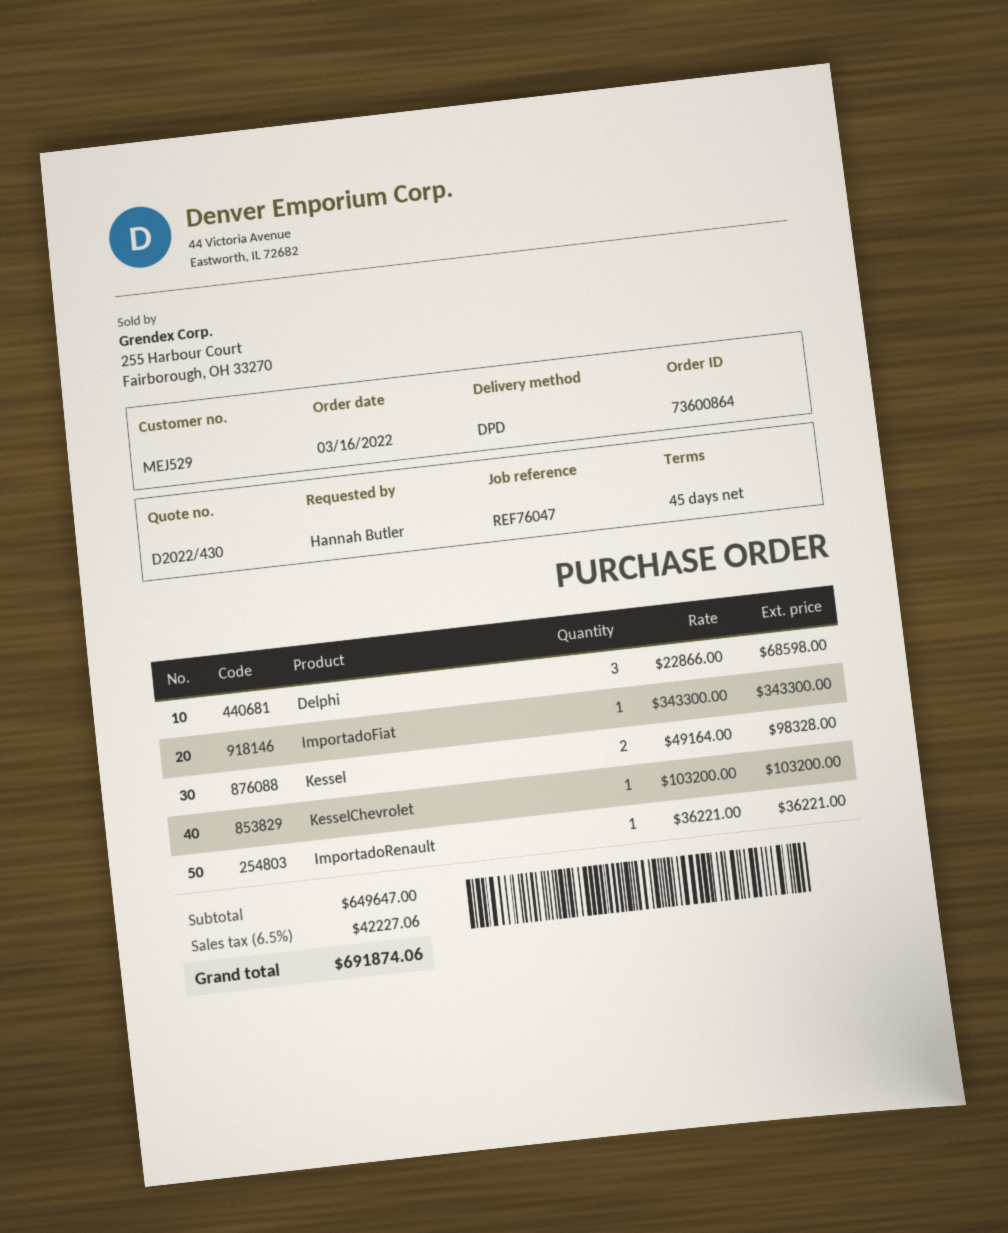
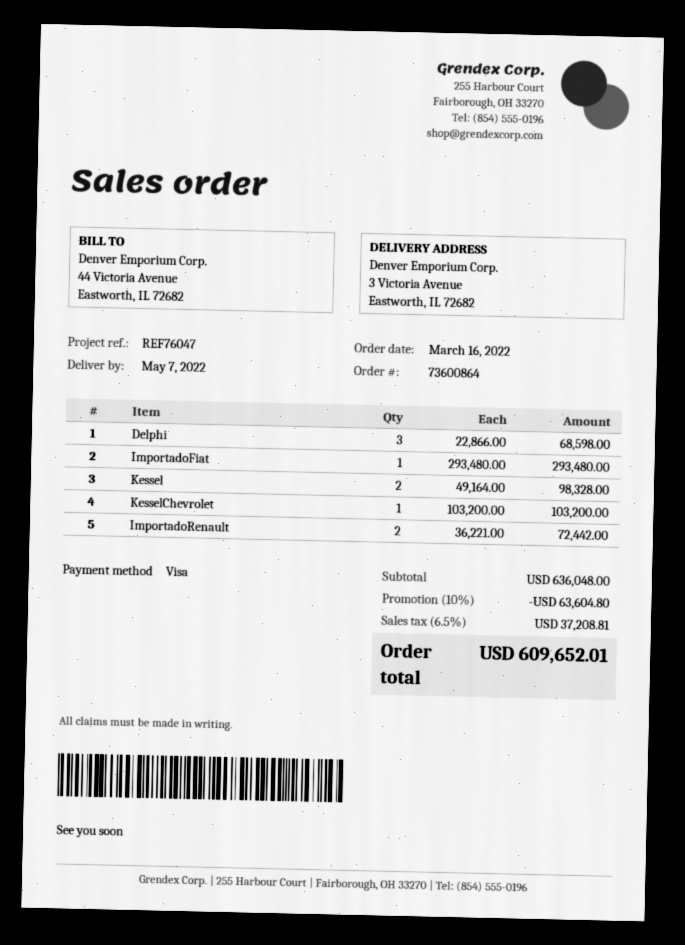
ImportadoFiat: 1 x 343300.00 = 343300.00 -> 1 x 293480.00 = 293480.00
ImportadoRenault: 1 x 36221.00 = 36221.00 -> 2 x 36221.00 = 72442.00
subtotal: 649647.00 -> 636048.00
discount: none -> 10% = 63604.80
tax: 6.5% = 42227.06 -> 6.5% = 37208.81
total: 691874.06 -> 609652.01

